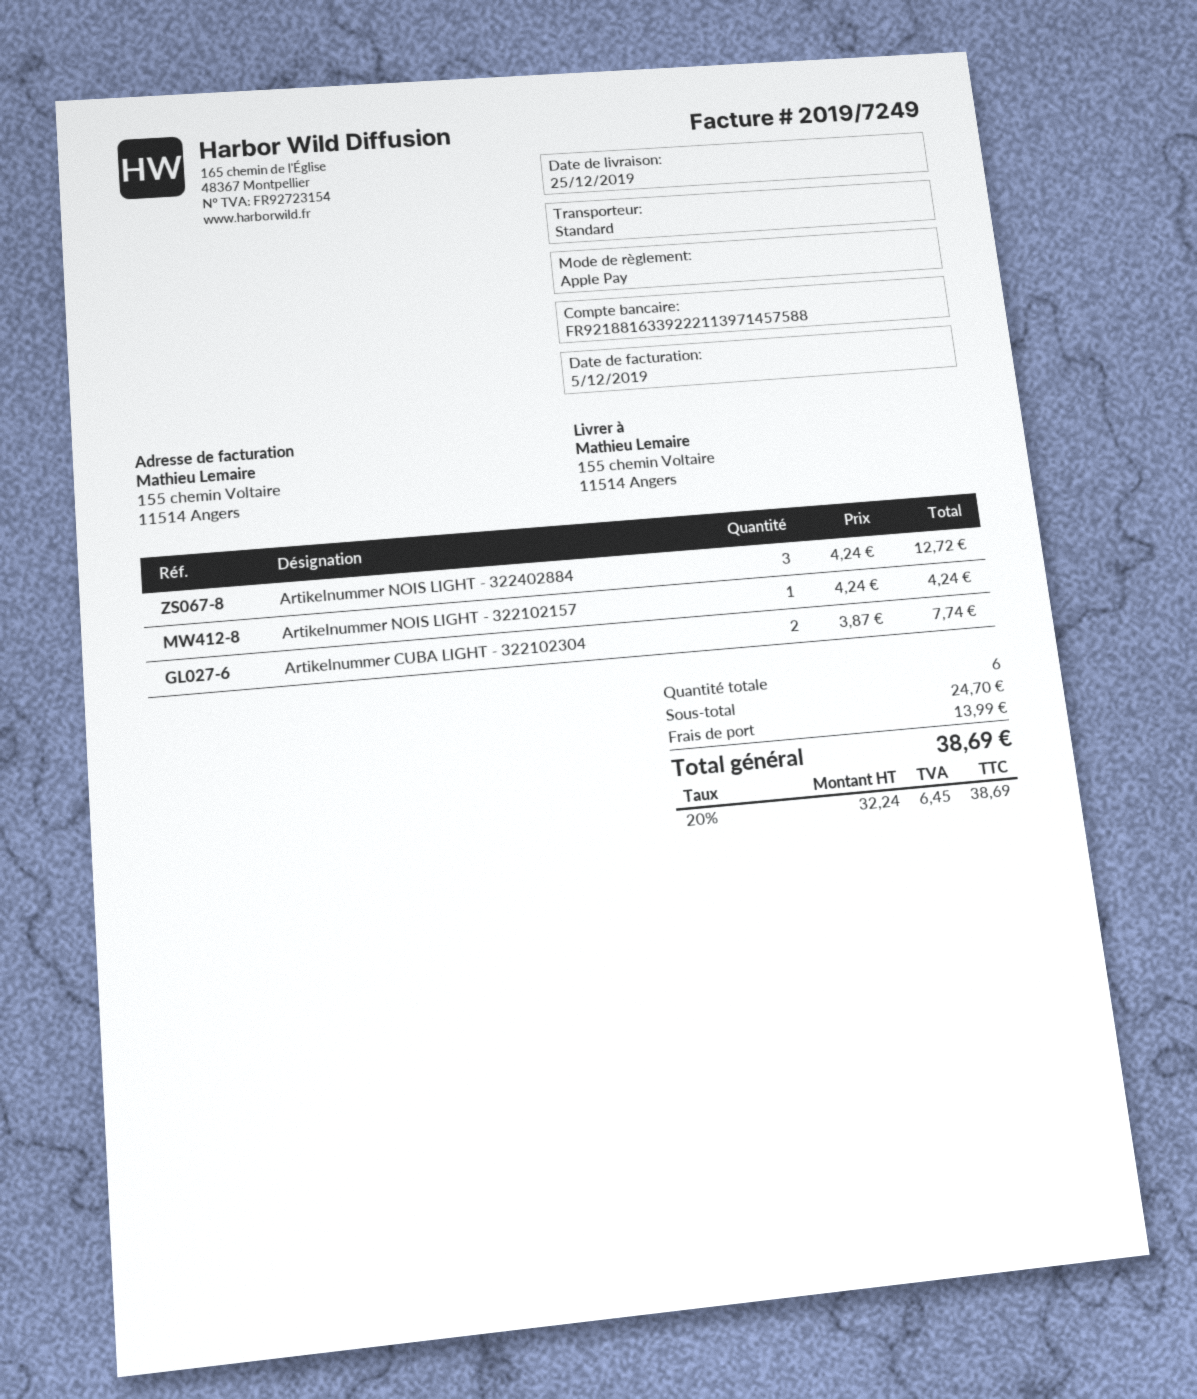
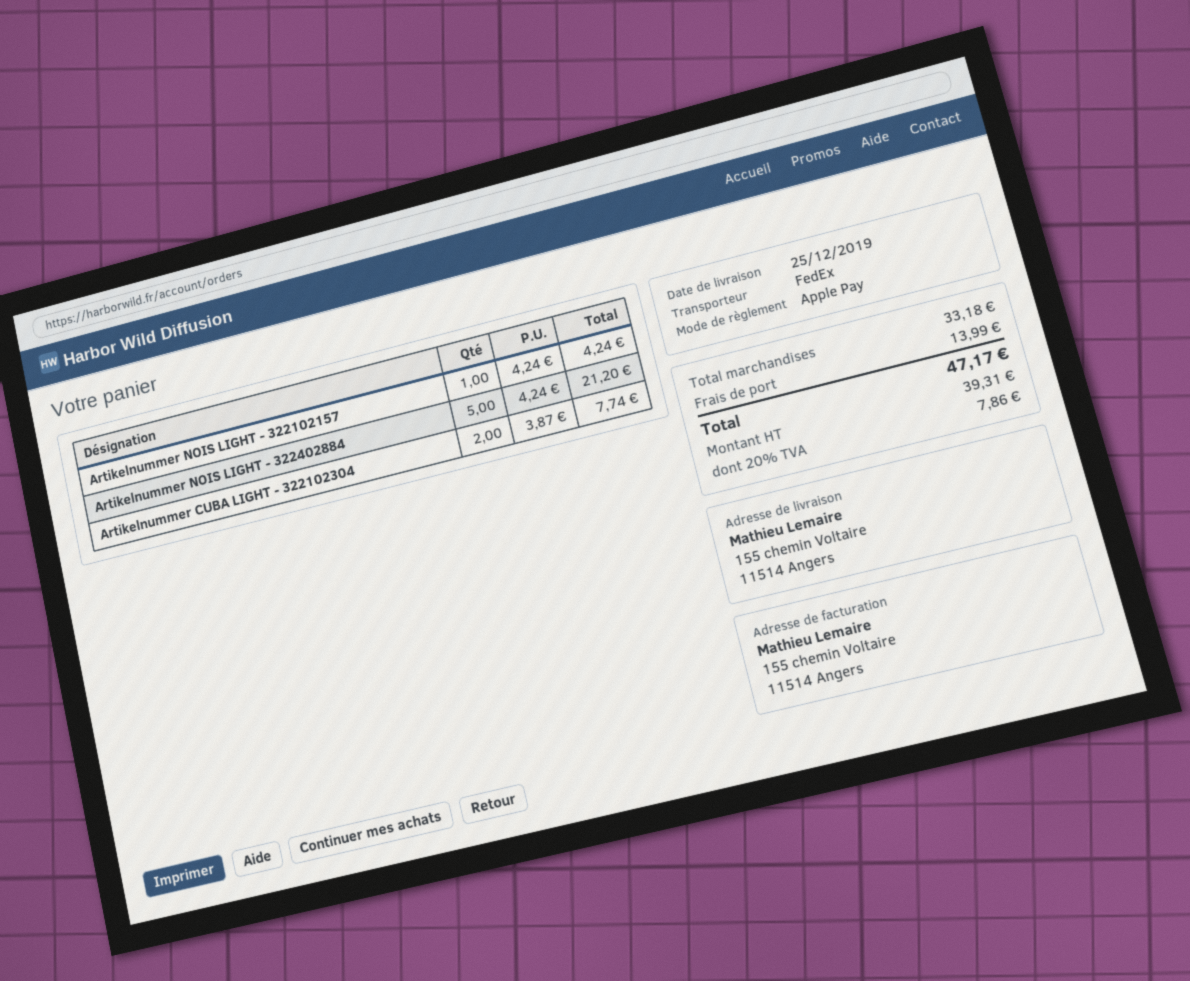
shipping method: standard -> FedEx
Artikelnummer NOIS LIGHT - 322402884: 3 x 4.24 = 12.72 -> 5 x 4.24 = 21.20
subtotal: 24.70 -> 33.18
net: 32.24 -> 39.31
tax: 20% = 6.45 -> 20% = 7.86
total: 38.69 -> 47.17

